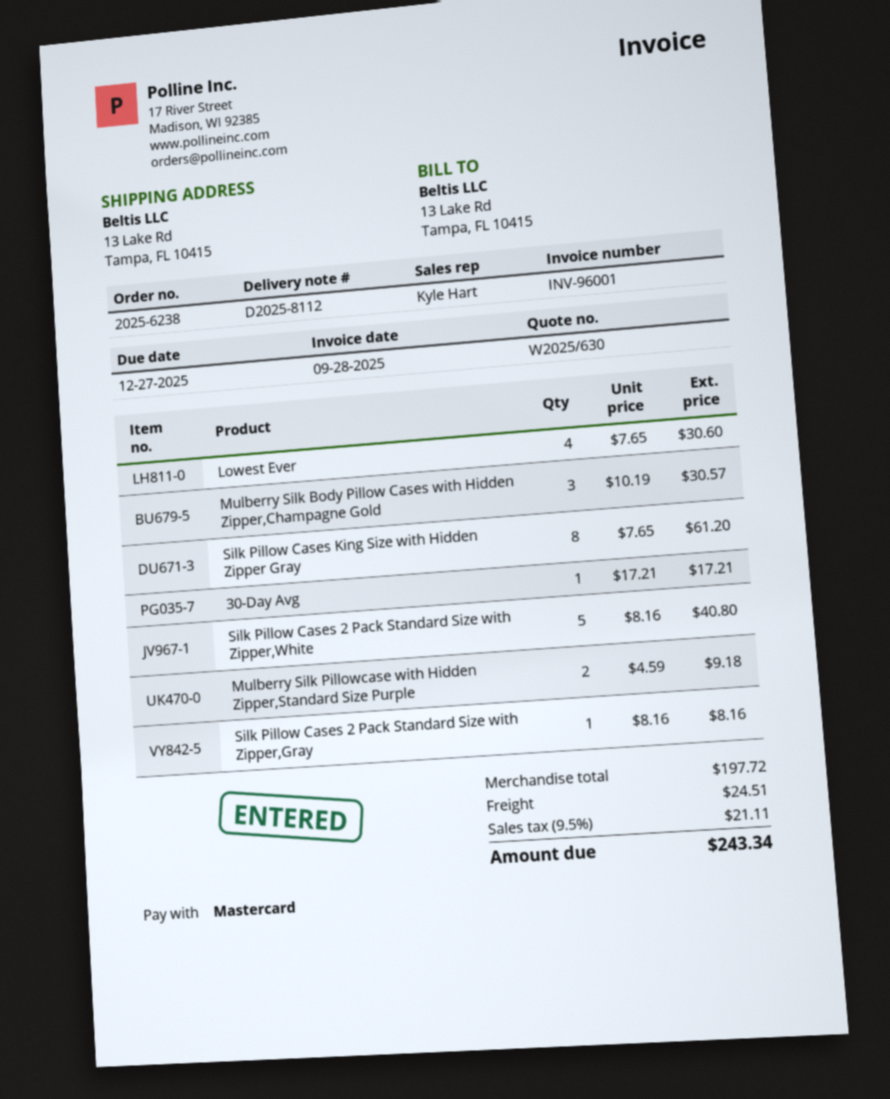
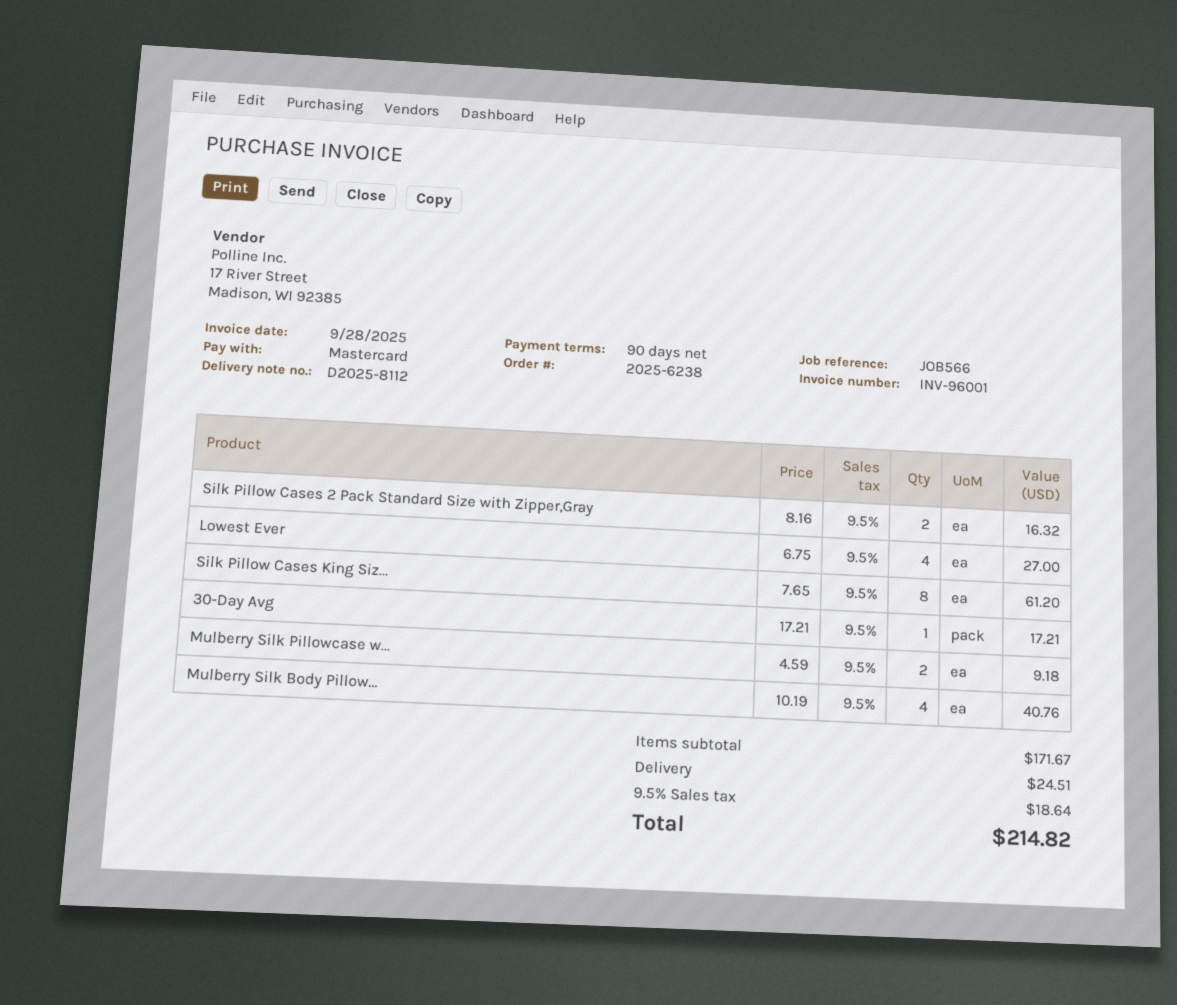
Lowest Ever: 4 x 7.65 = 30.60 -> 4 x 6.75 = 27.00
Mulberry Silk Body Pillow Cases with Hidden Zipper,Champagne Gold: 3 x 10.19 = 30.57 -> 4 x 10.19 = 40.76
Silk Pillow Cases 2 Pack Standard Size with Zipper,White: 5 x 8.16 = 40.80 -> none
Silk Pillow Cases 2 Pack Standard Size with Zipper,Gray: 1 x 8.16 = 8.16 -> 2 x 8.16 = 16.32
subtotal: 197.72 -> 171.67
tax: 9.5% = 21.11 -> 9.5% = 18.64
total: 243.34 -> 214.82

